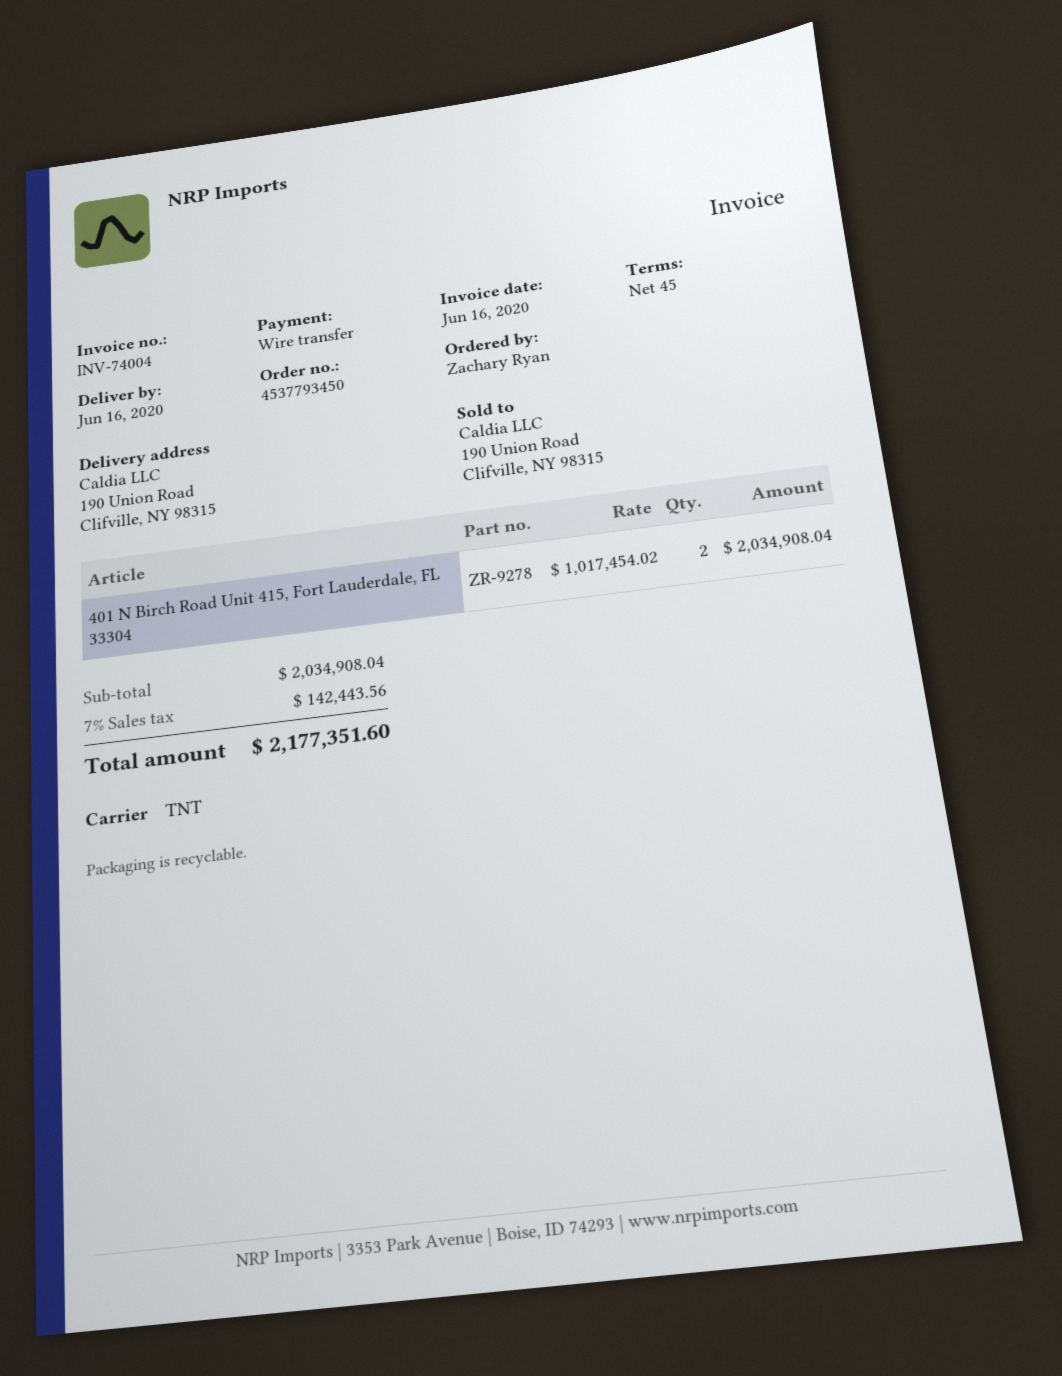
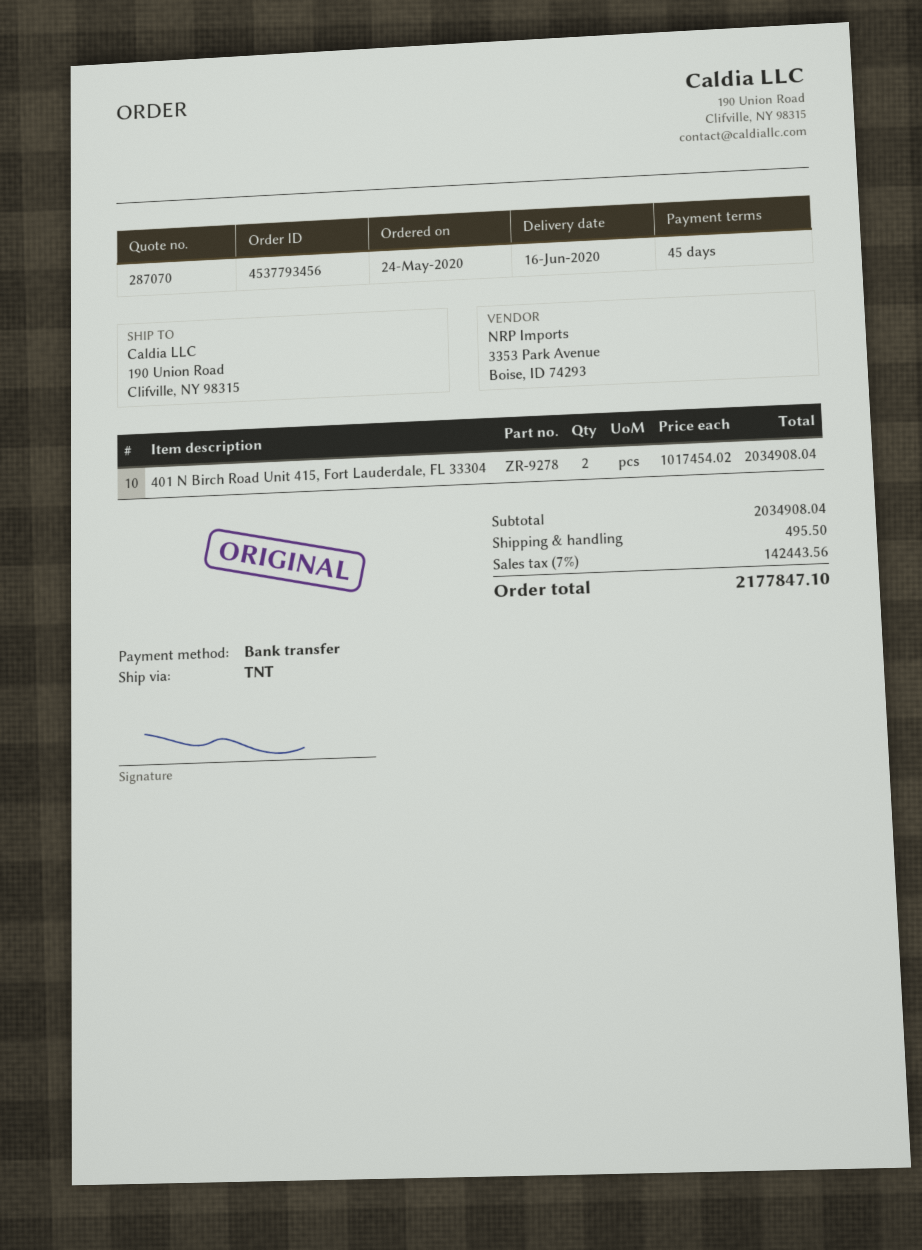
order number: 4537793450 -> 4537793456
shipping: none -> 495.50
total: 2177351.60 -> 2177847.10

